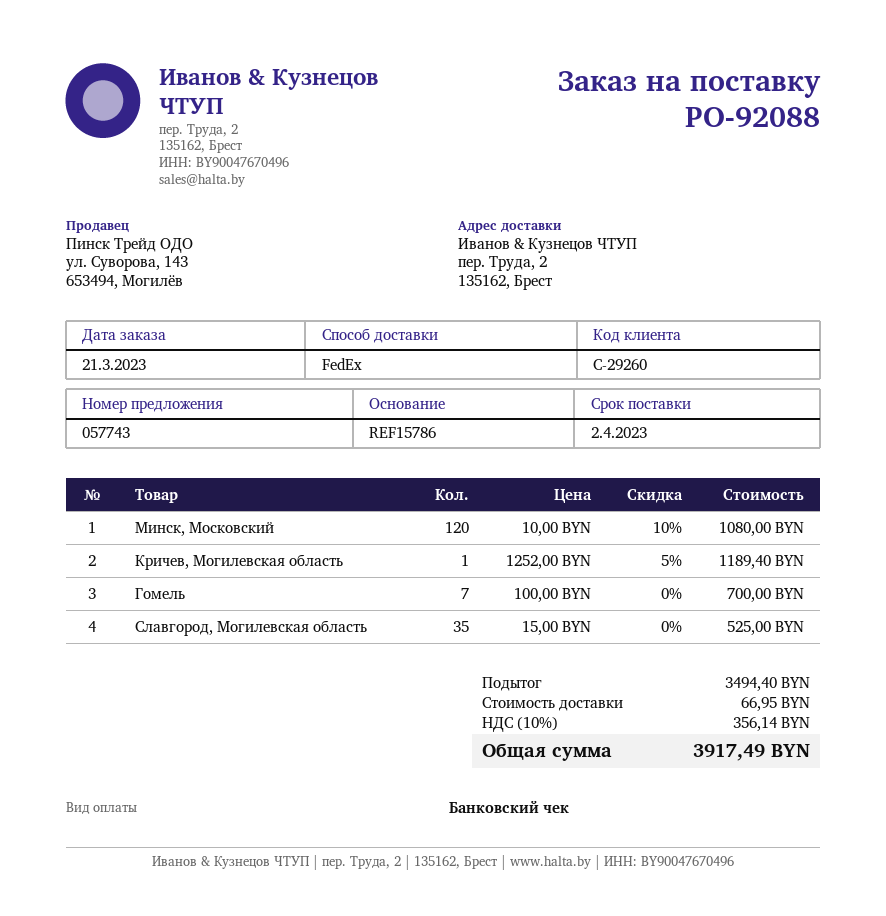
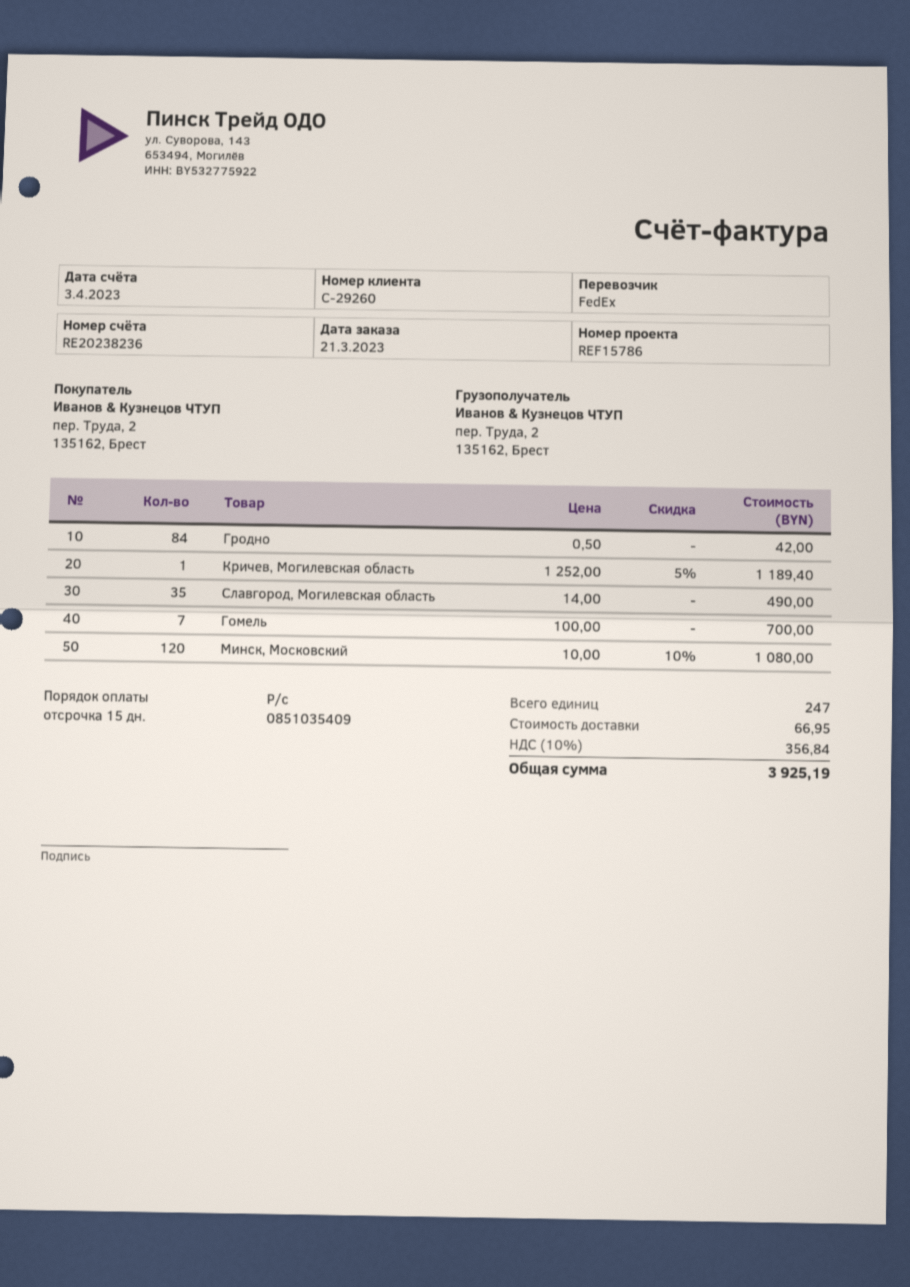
Славгород, Могилевская область: 35 x 15.00 = 525.00 -> 35 x 14.00 = 490.00
Гродно: none -> 84 x 0.50 = 42.00
tax: 10% = 356.14 -> 10% = 356.84
total: 3917.49 -> 3925.19

